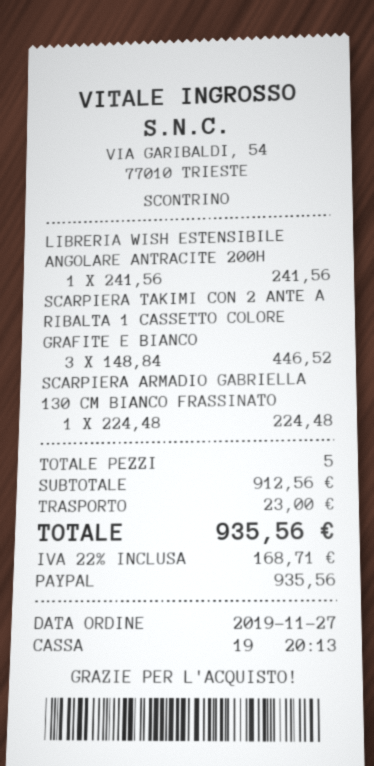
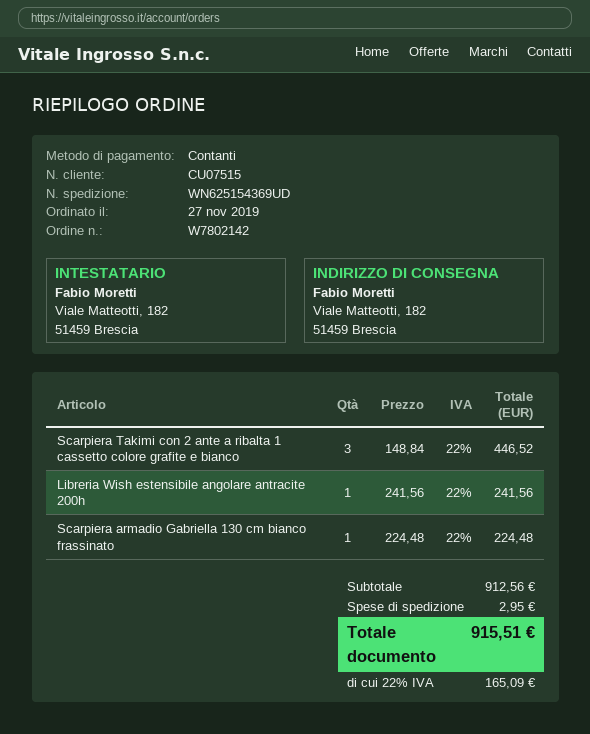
payment method: PayPal -> cash
shipping: 23.00 -> 2.95
tax: 22% = 168.71 -> 22% = 165.09
total: 935.56 -> 915.51

